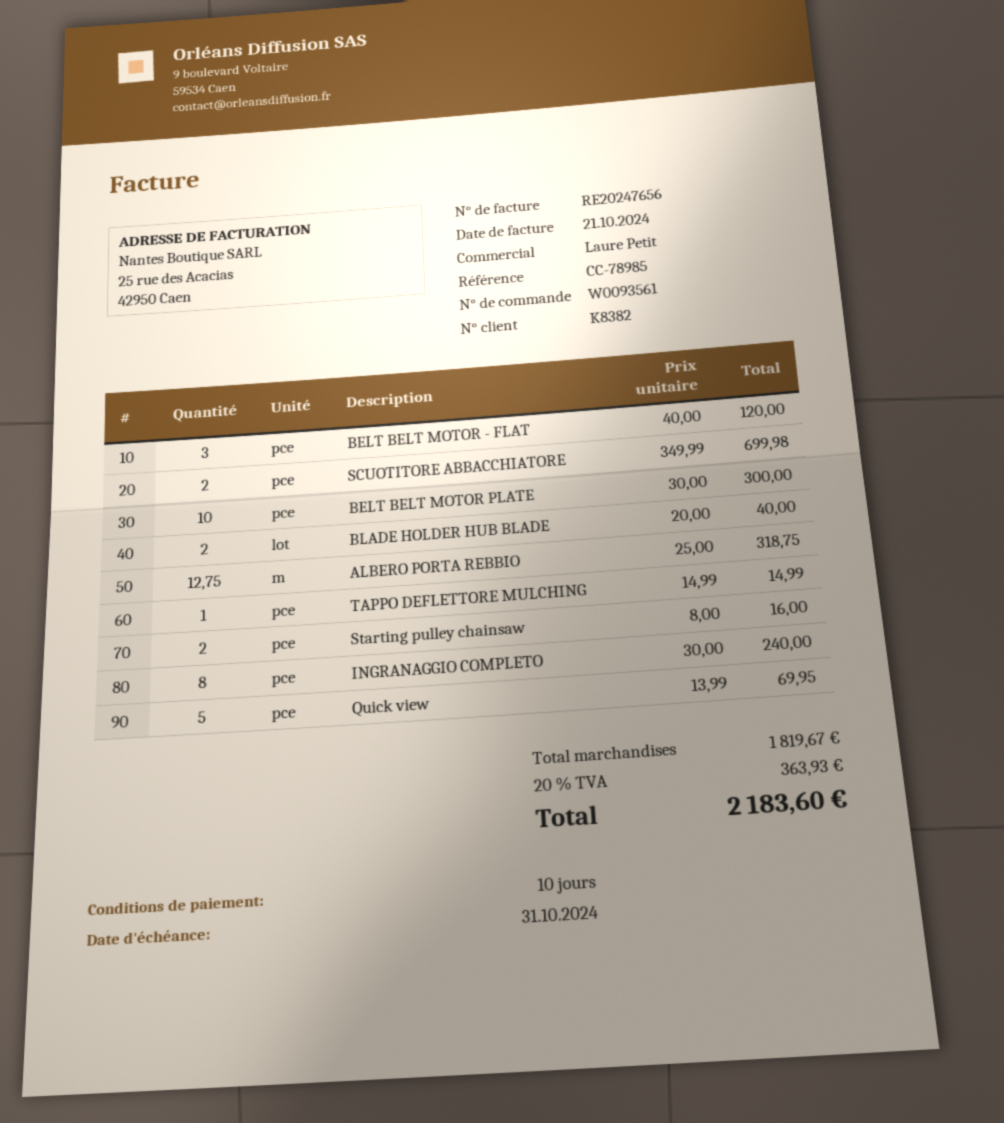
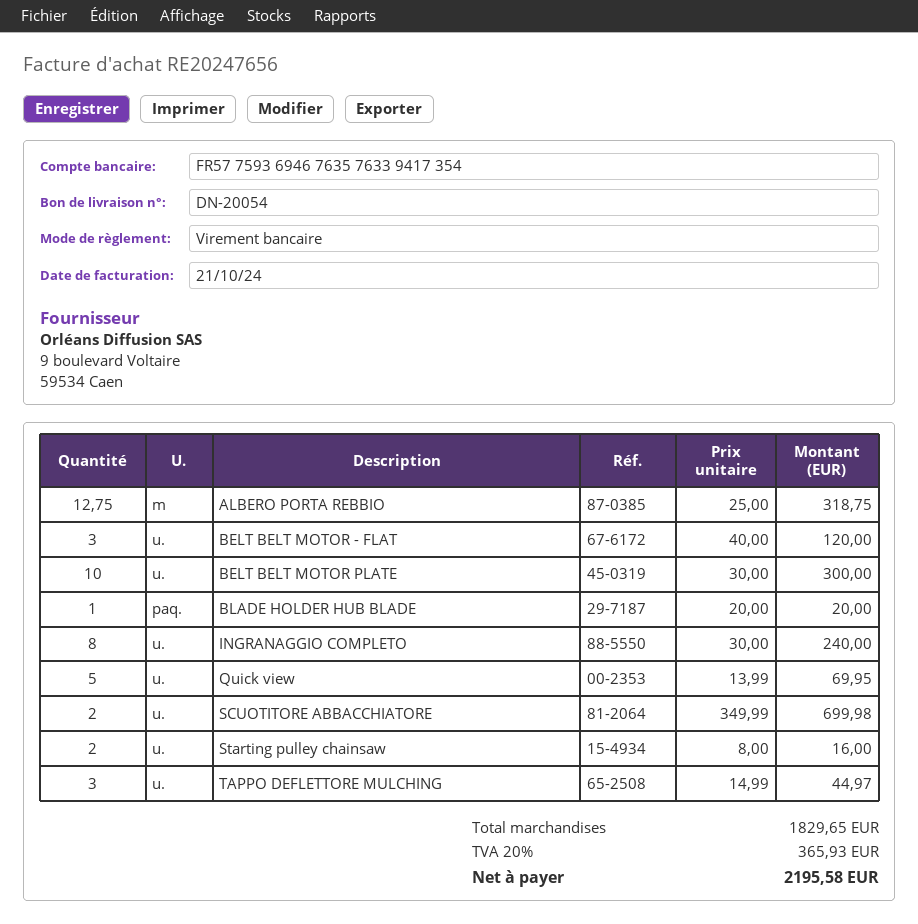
BLADE HOLDER HUB BLADE: 2 x 20.00 = 40.00 -> 1 x 20.00 = 20.00
TAPPO DEFLETTORE MULCHING: 1 x 14.99 = 14.99 -> 3 x 14.99 = 44.97
subtotal: 1819.67 -> 1829.65
tax: 20% = 363.93 -> 20% = 365.93
total: 2183.60 -> 2195.58

